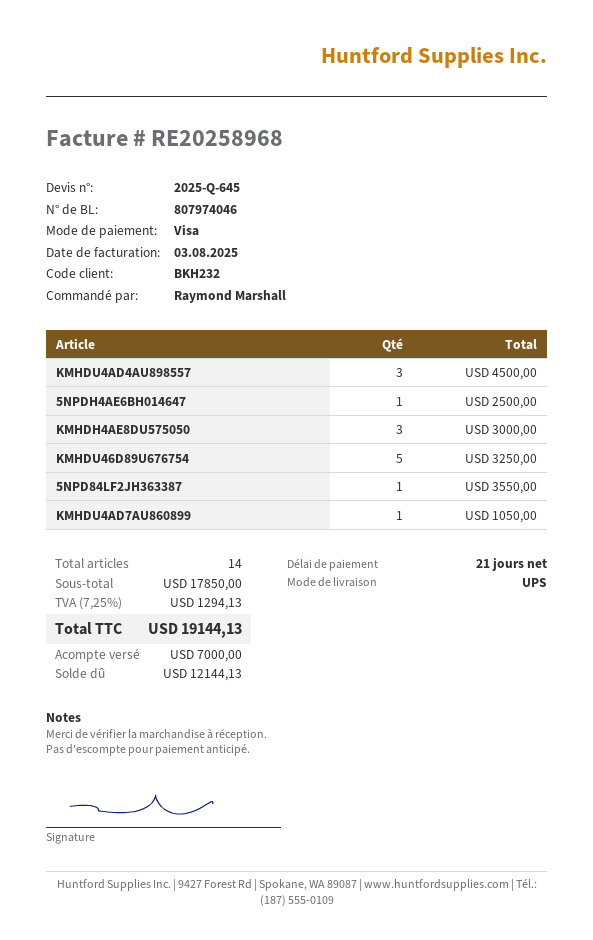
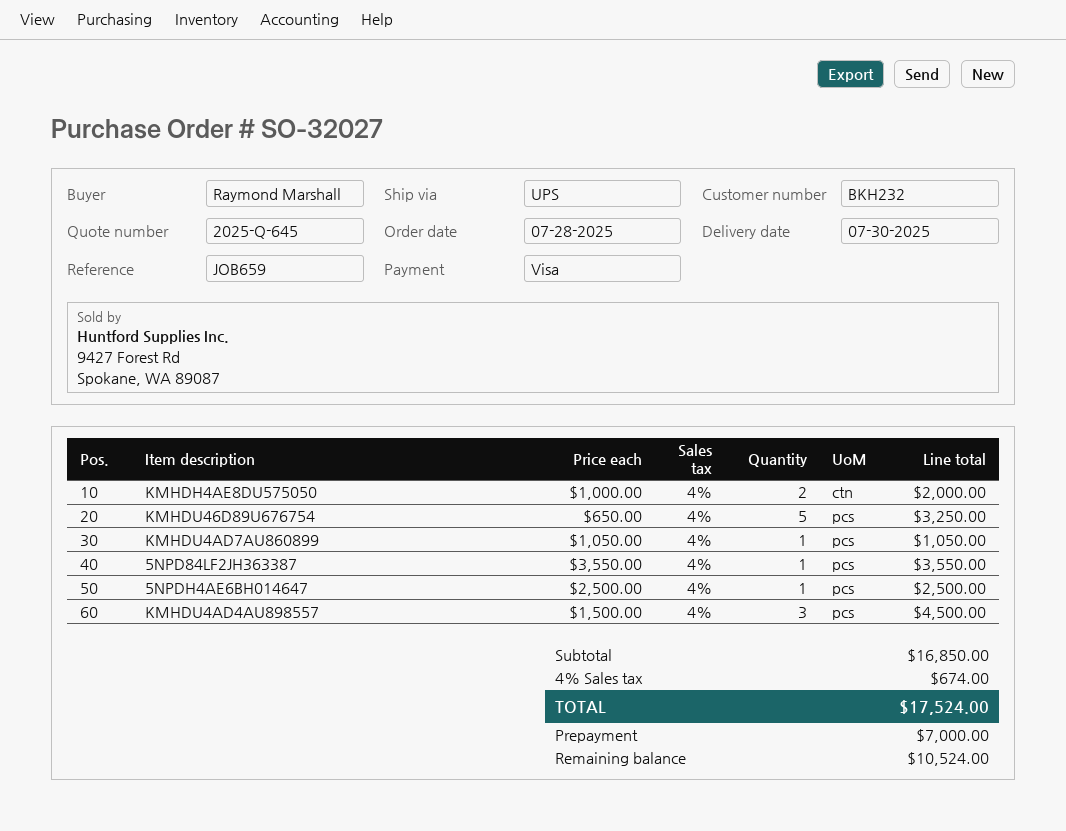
KMHDH4AE8DU575050: 3 for 3000.00 -> 2 for 2000.00
subtotal: 17850.00 -> 16850.00
tax: 7.25% = 1294.13 -> 4% = 674.00
total: 19144.13 -> 17524.00
balance: 12144.13 -> 10524.00

